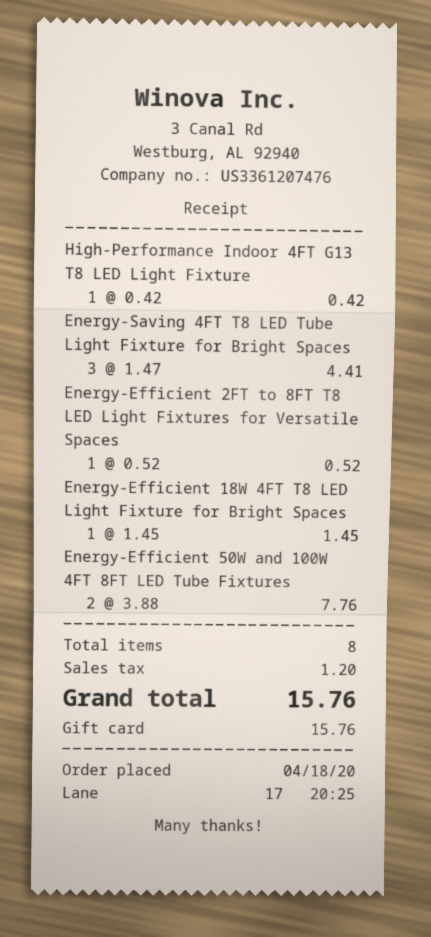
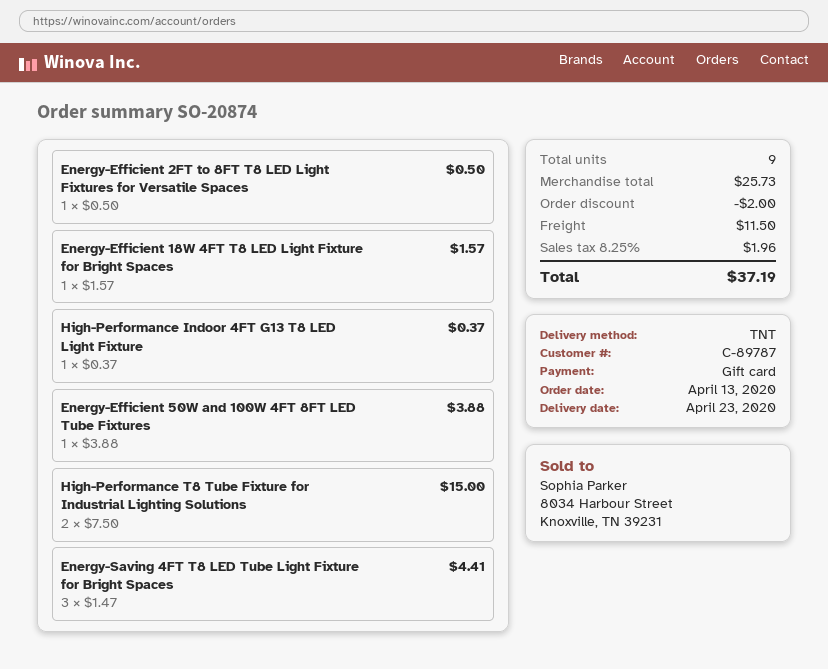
order date: 2020-04-18 -> 2020-04-13
High-Performance Indoor 4FT G13 T8 LED Light Fixture: 1 x 0.42 = 0.42 -> 1 x 0.37 = 0.37
Energy-Efficient 2FT to 8FT T8 LED Light Fixtures for Versatile Spaces: 1 x 0.52 = 0.52 -> 1 x 0.50 = 0.50
Energy-Efficient 18W 4FT T8 LED Light Fixture for Bright Spaces: 1 x 1.45 = 1.45 -> 1 x 1.57 = 1.57
Energy-Efficient 50W and 100W 4FT 8FT LED Tube Fixtures: 2 x 3.88 = 7.76 -> 1 x 3.88 = 3.88
High-Performance T8 Tube Fixture for Industrial Lighting Solutions: none -> 2 x 7.50 = 15.00
total quantity: 8 -> 9
discount: none -> 2.00
shipping: none -> 11.50
tax: 1.20 -> 1.96
total: 15.76 -> 37.19

